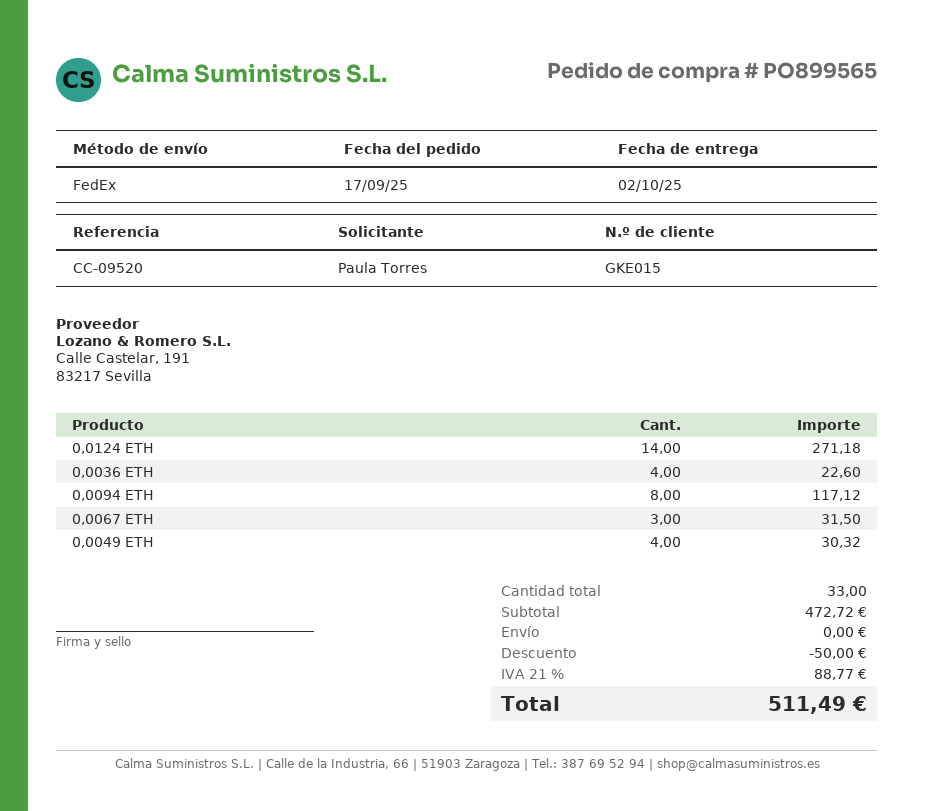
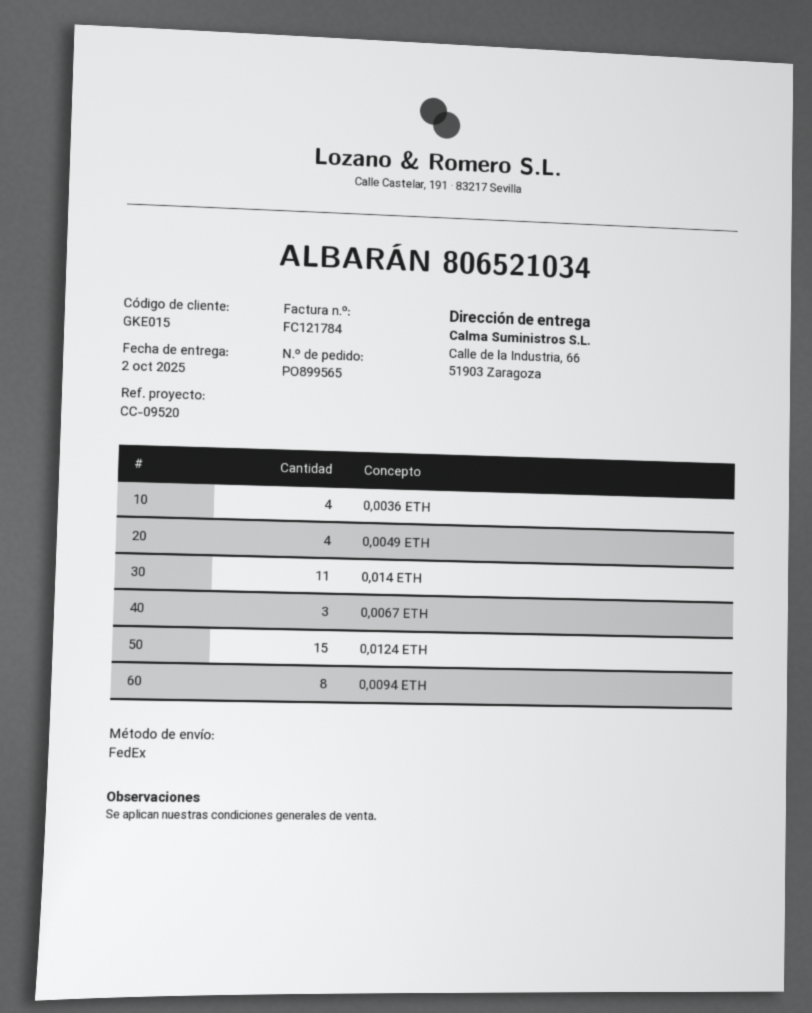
0,0124 ETH: 14 -> 15
0,014 ETH: none -> 11

